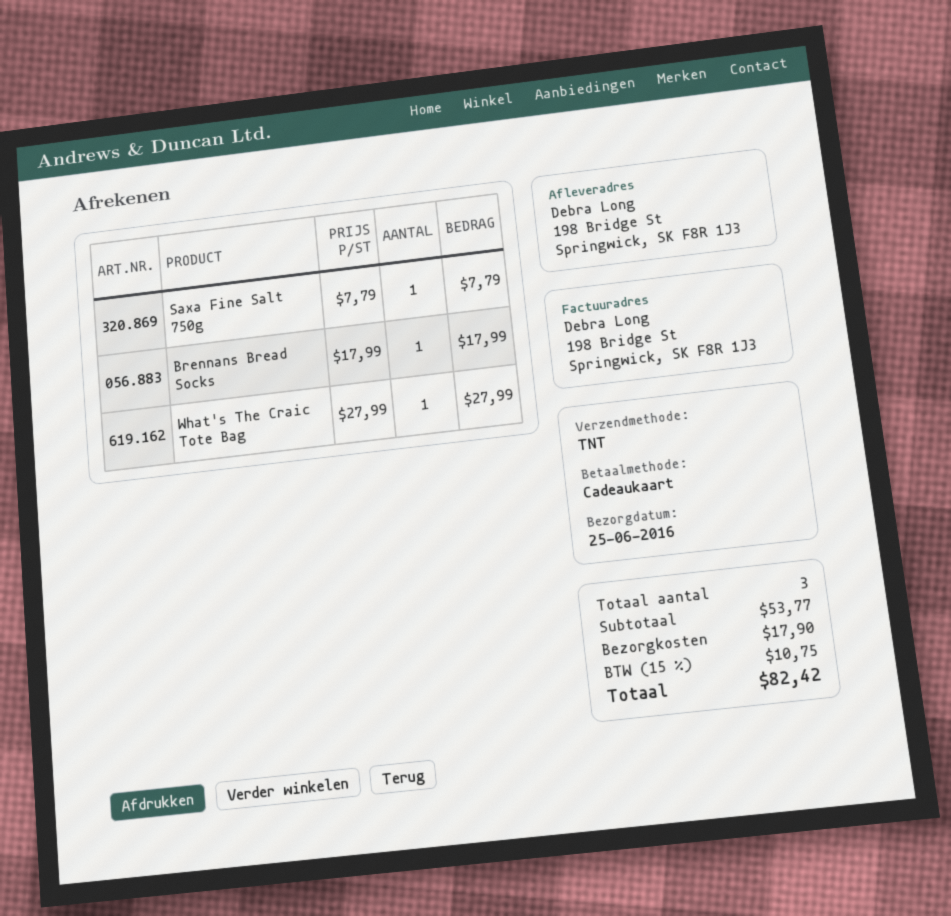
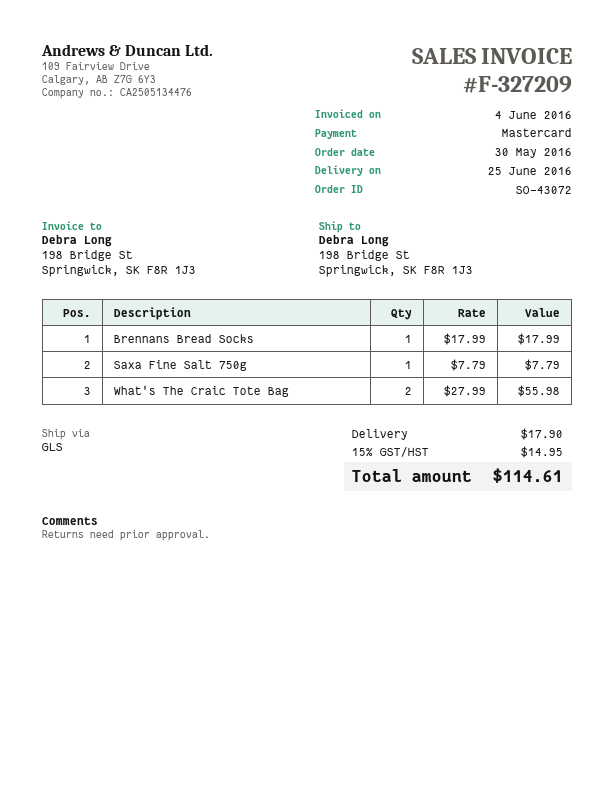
payment method: gift card -> Mastercard
shipping method: TNT -> GLS
What's The Craic Tote Bag: 1 x 27.99 = 27.99 -> 2 x 27.99 = 55.98
tax: 15% = 10.75 -> 15% = 14.95
total: 82.42 -> 114.61

